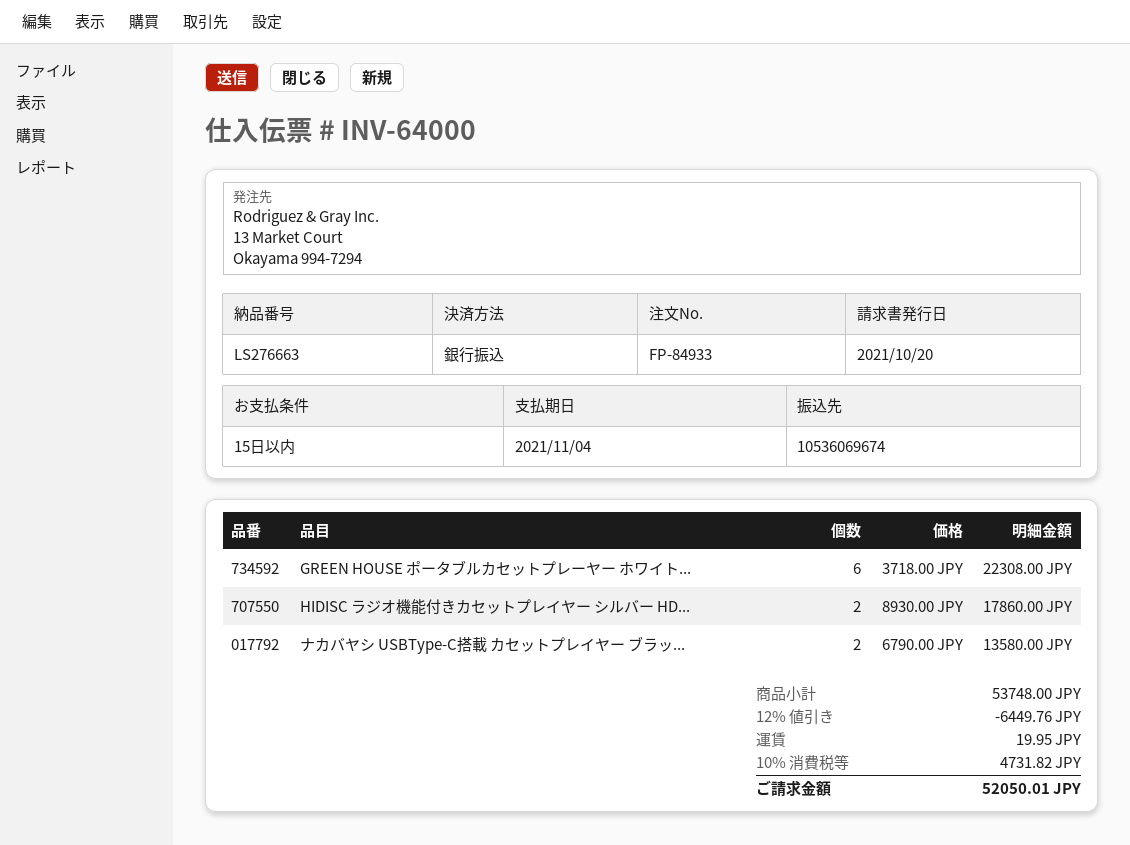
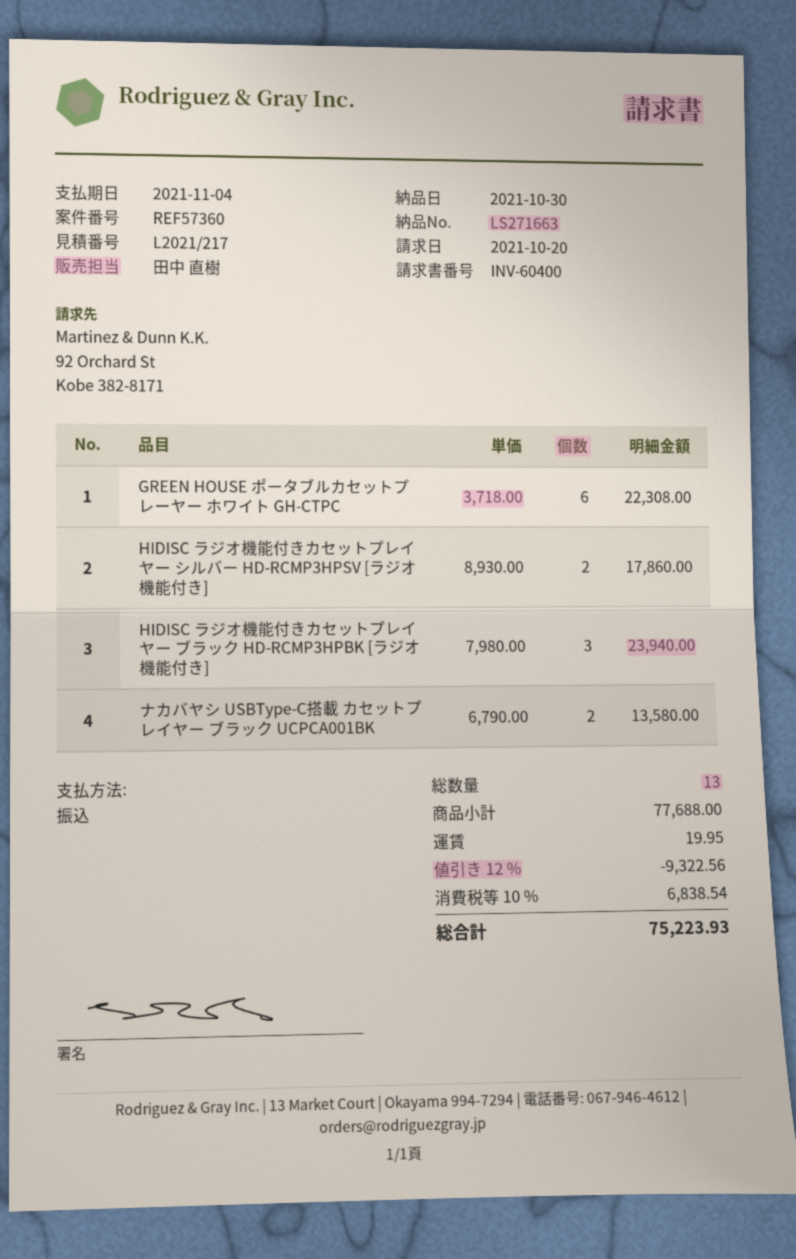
delivery note number: LS276663 -> LS271663
invoice number: INV-64000 -> INV-60400
HIDISC ラジオ機能付きカセットプレイヤー ブラック HD-RCMP3HPBK [ラジオ機能付き]: none -> 3 x 7980.00 = 23940.00
subtotal: 53748.00 -> 77688.00
discount: 12% = 6449.76 -> 12% = 9322.56
tax: 10% = 4731.82 -> 10% = 6838.54
total: 52050.01 -> 75223.93

